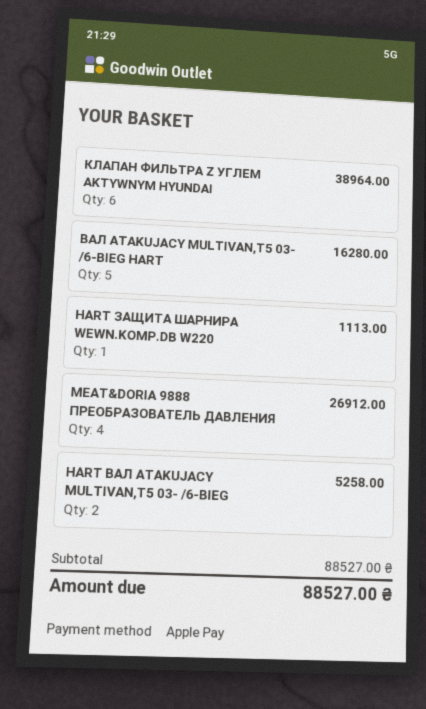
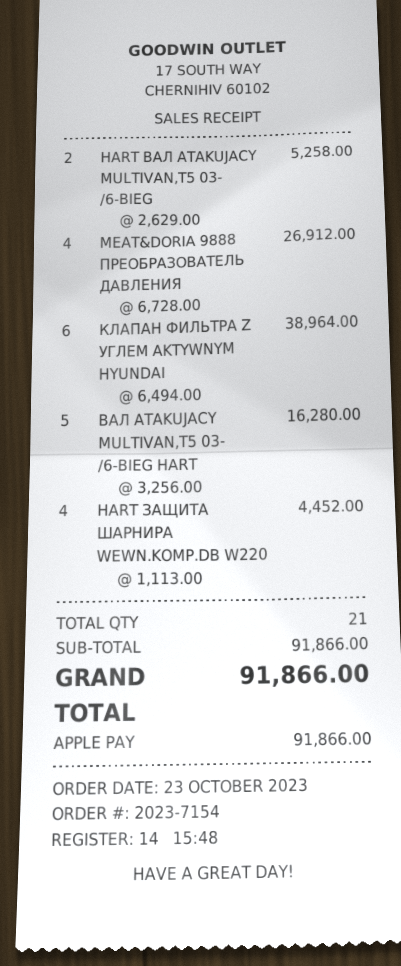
HART ЗАЩИТА ШАРНИРА WEWN.KOMP.DB W220: 1 for 1113.00 -> 4 for 4452.00
subtotal: 88527.00 -> 91866.00
total: 88527.00 -> 91866.00

